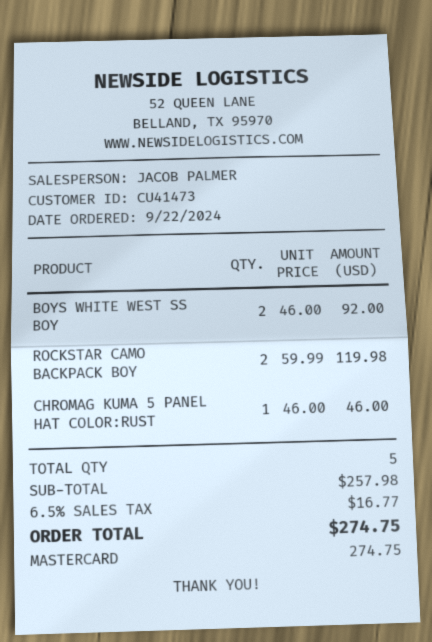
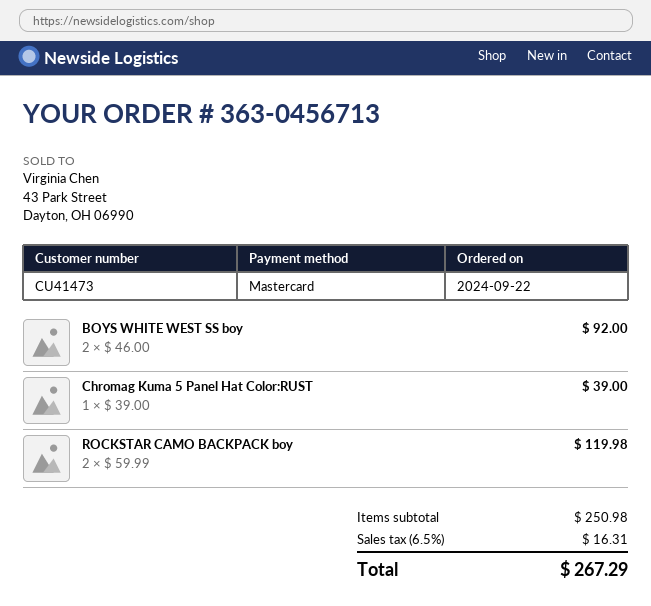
CHROMAG KUMA 5 PANEL HAT COLOR:RUST: 1 x 46.00 = 46.00 -> 1 x 39.00 = 39.00
subtotal: 257.98 -> 250.98
tax: 6.5% = 16.77 -> 6.5% = 16.31
total: 274.75 -> 267.29

